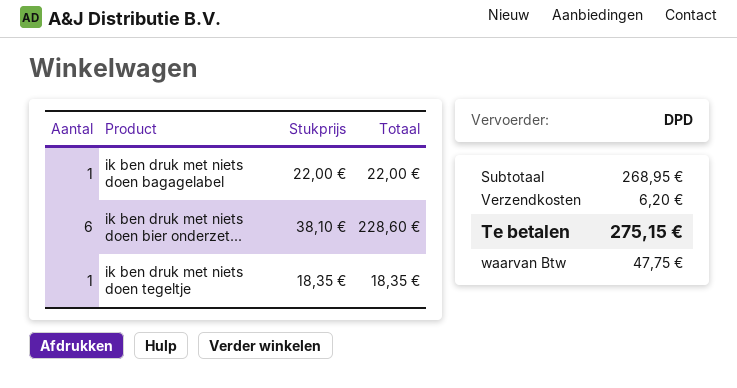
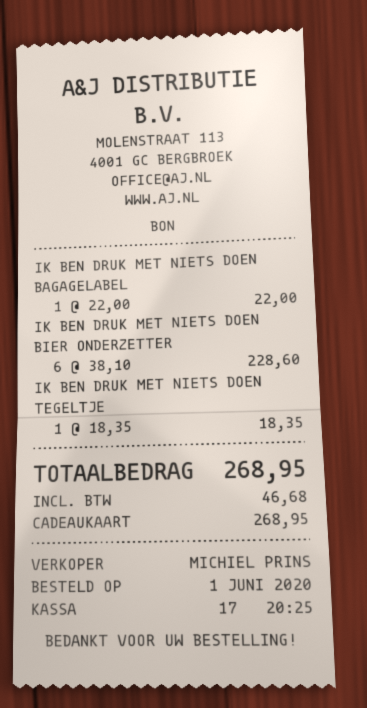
shipping: 6.20 -> none
tax: 47.75 -> 46.68
total: 275.15 -> 268.95

